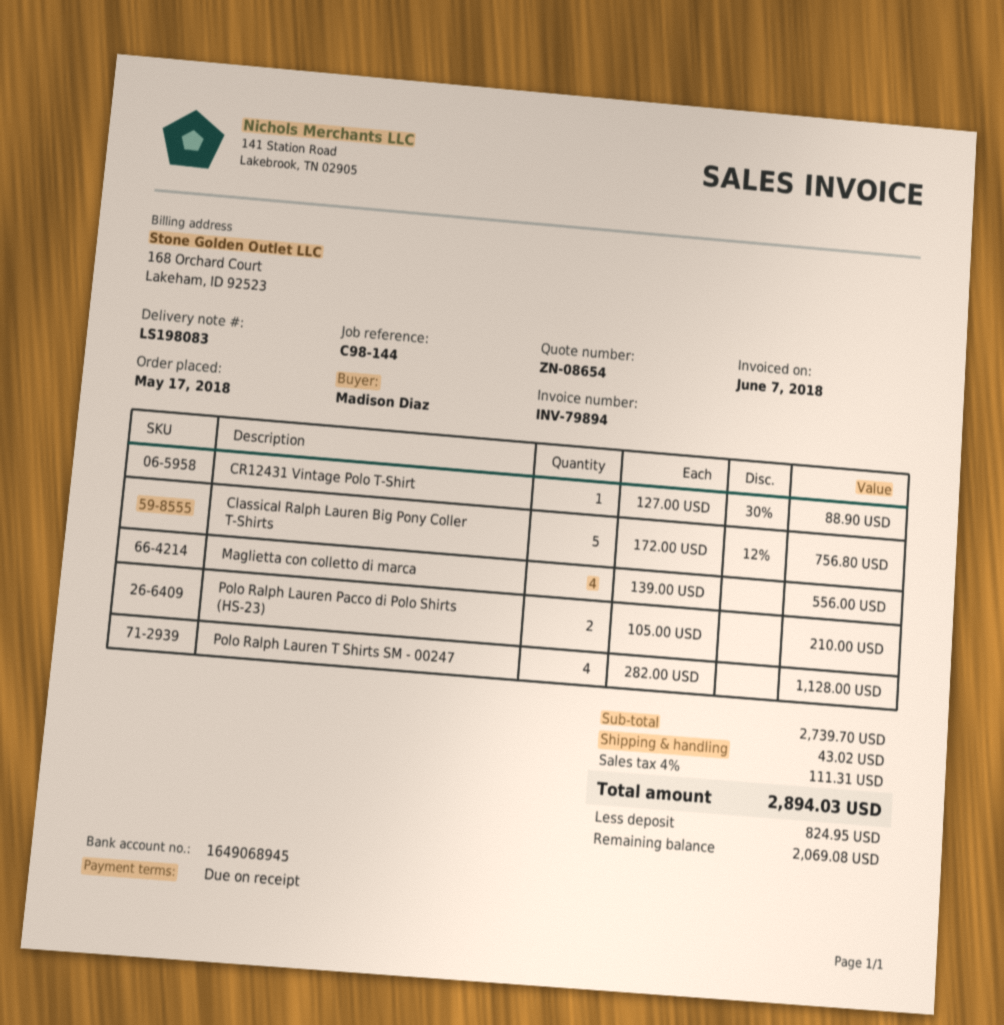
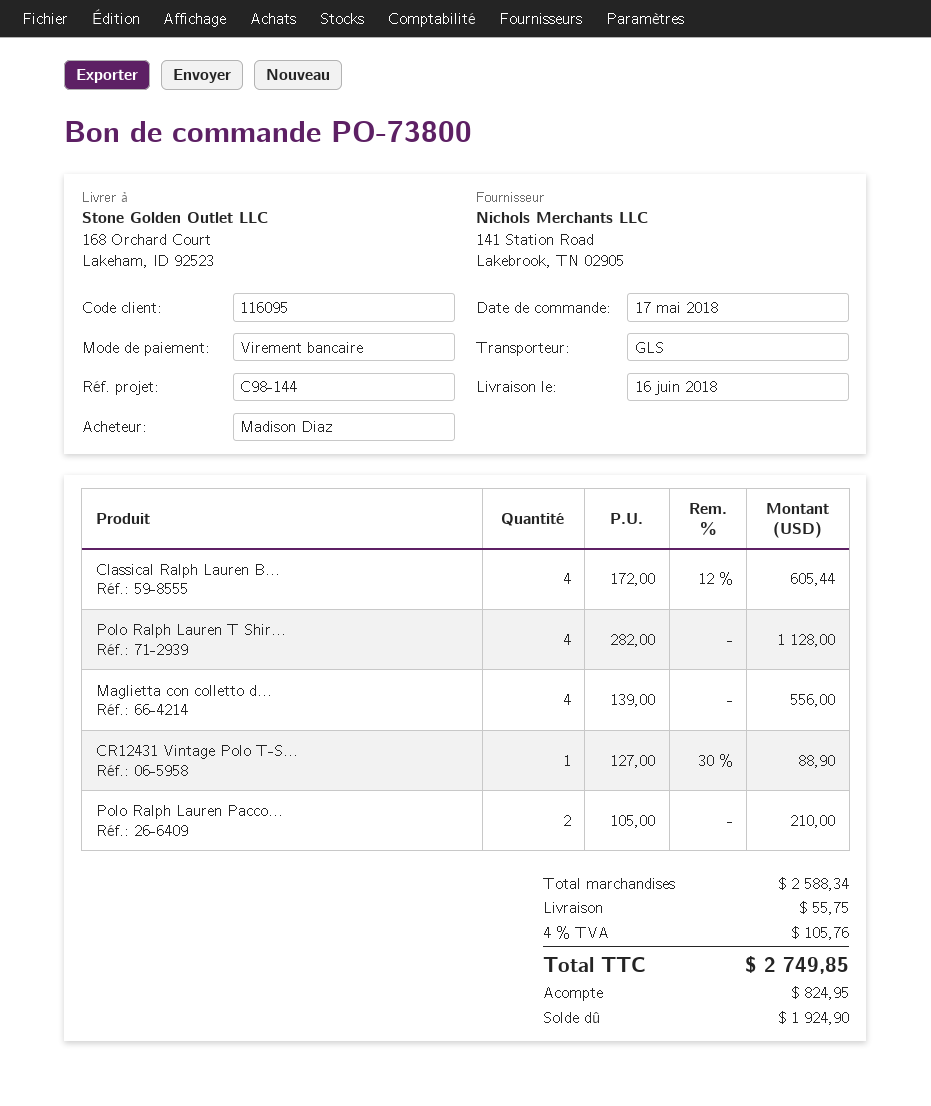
Classical Ralph Lauren Big Pony Coller T-Shirts: 5 x 172.00 - 12% = 756.80 -> 4 x 172.00 - 12% = 605.44
subtotal: 2739.70 -> 2588.34
shipping: 43.02 -> 55.75
tax: 4% = 111.31 -> 4% = 105.76
total: 2894.03 -> 2749.85
balance: 2069.08 -> 1924.90

